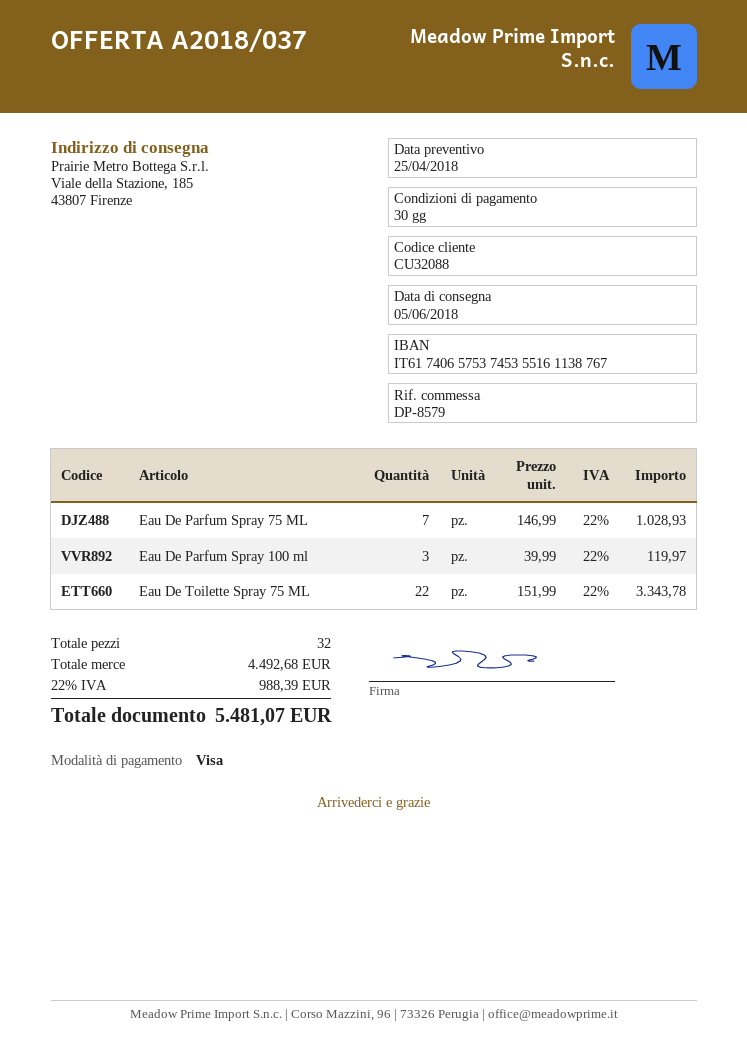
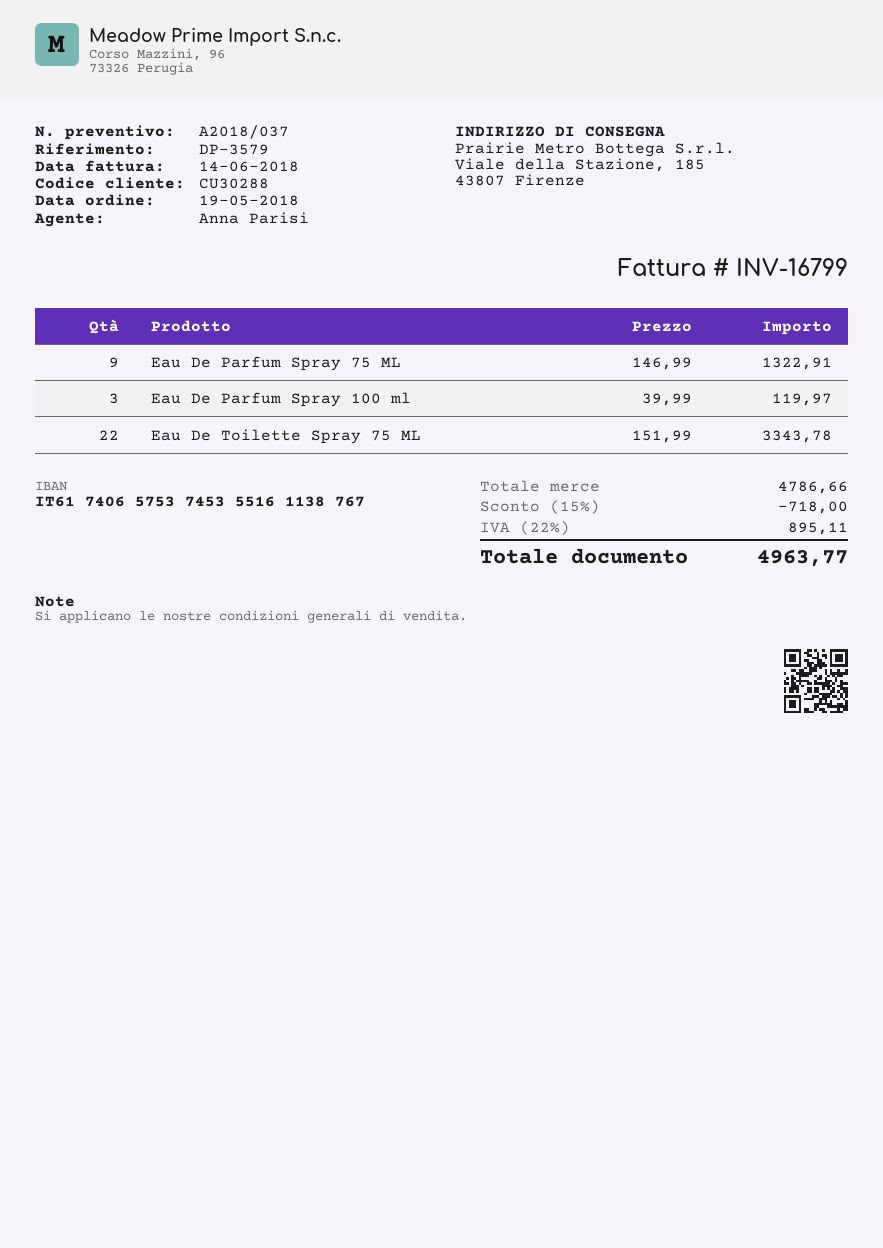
customer number: CU32088 -> CU30288
reference: DP-8579 -> DP-3579
Eau De Parfum Spray 75 ML: 7 x 146.99 = 1028.93 -> 9 x 146.99 = 1322.91
subtotal: 4492.68 -> 4786.66
discount: none -> 15% = 718.00
tax: 22% = 988.39 -> 22% = 895.11
total: 5481.07 -> 4963.77

